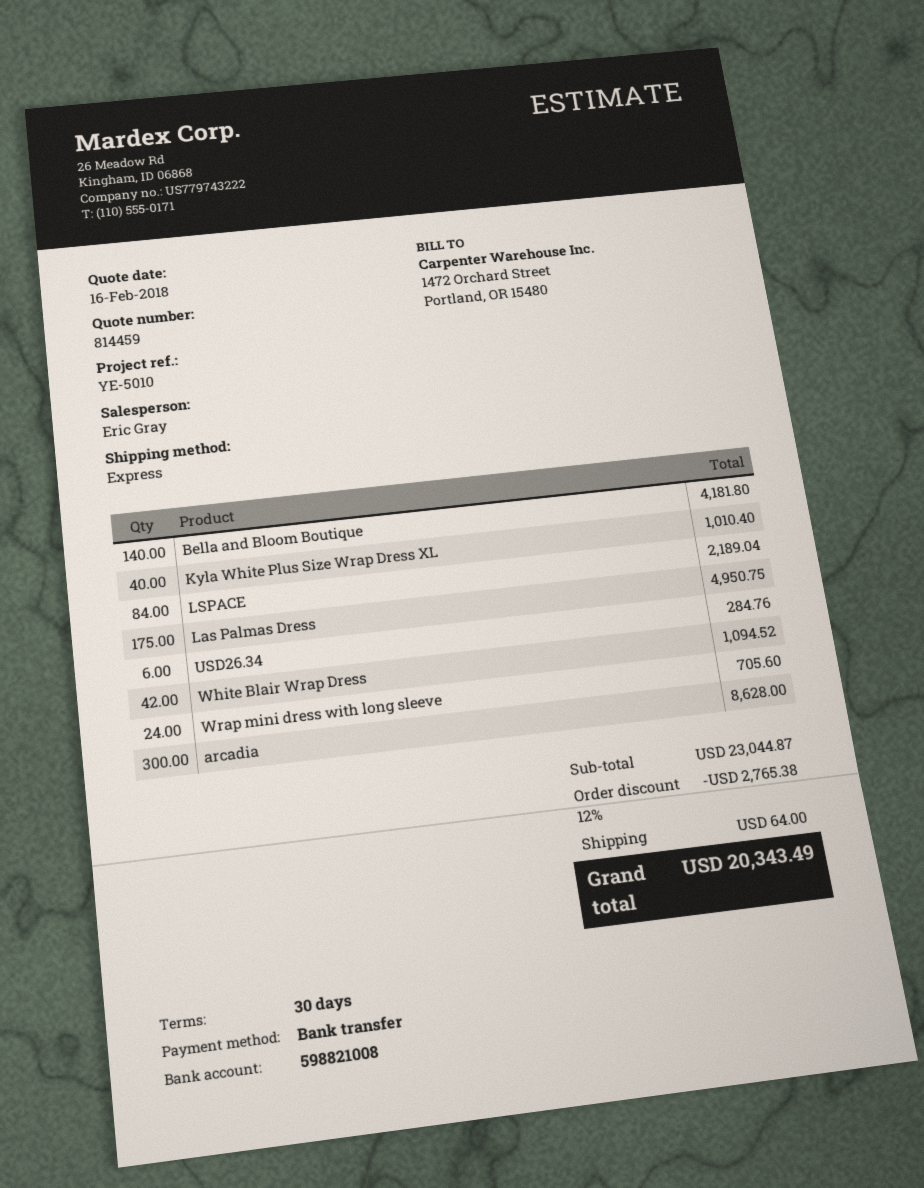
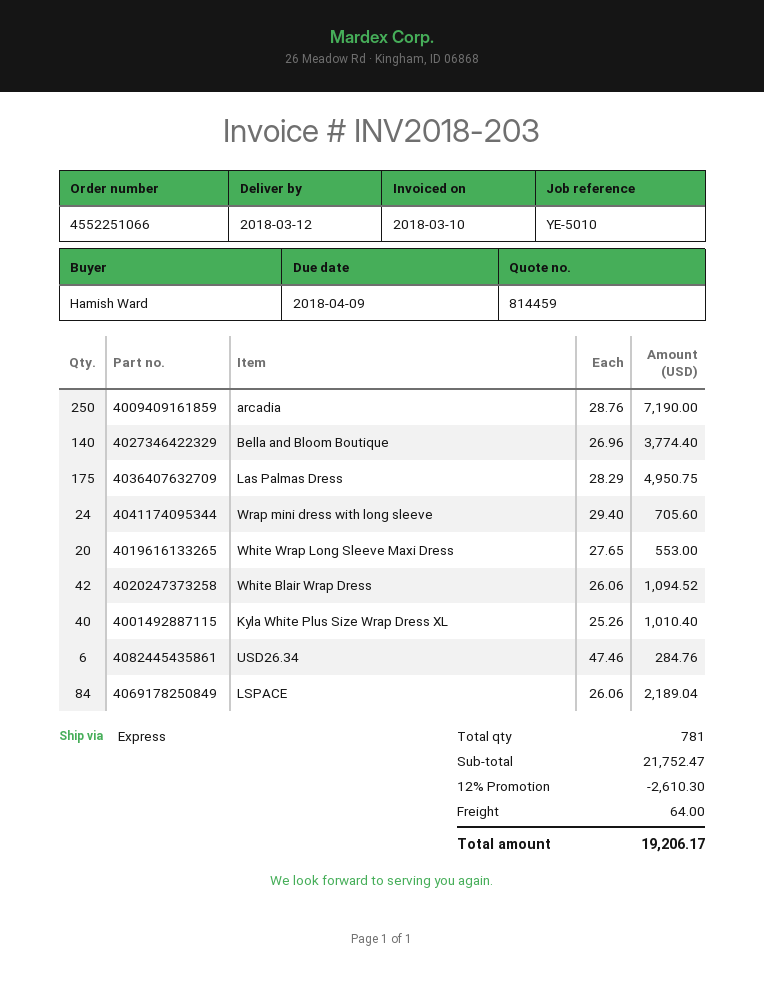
Bella and Bloom Boutique: 140 for 4181.80 -> 140 for 3774.40
arcadia: 300 for 8628.00 -> 250 for 7190.00
White Wrap Long Sleeve Maxi Dress: none -> 20 for 553.00
subtotal: 23044.87 -> 21752.47
discount: 12% = 2765.38 -> 12% = 2610.30
total: 20343.49 -> 19206.17

